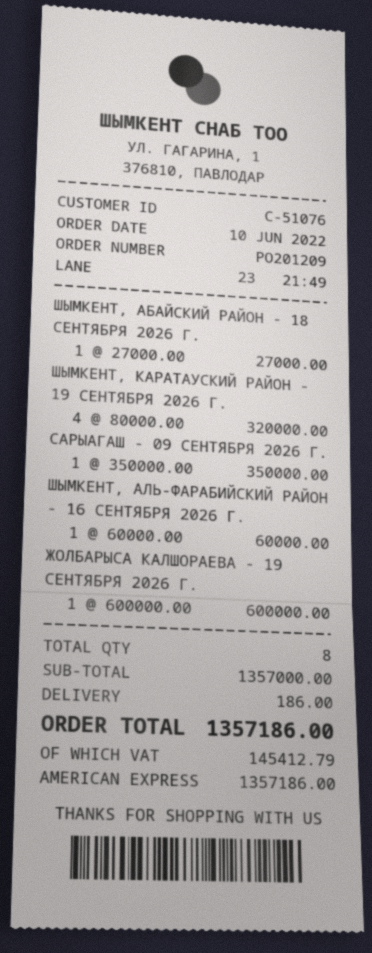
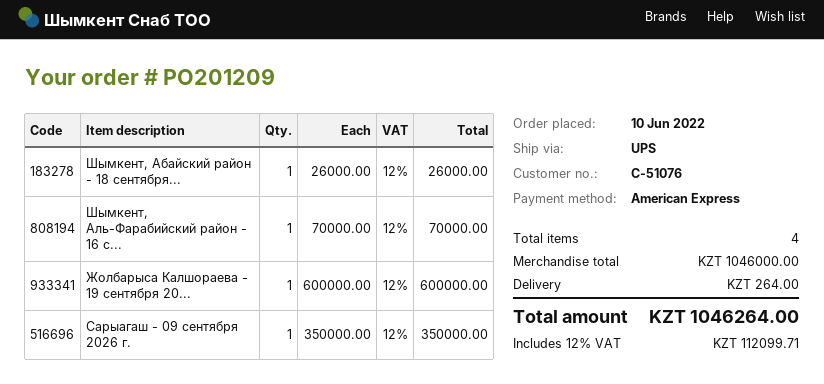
ШЫМКЕНТ, АБАЙСКИЙ РАЙОН - 18 СЕНТЯБРЯ 2026 Г.: 1 x 27000.00 = 27000.00 -> 1 x 26000.00 = 26000.00
ШЫМКЕНТ, КАРАТАУСКИЙ РАЙОН - 19 СЕНТЯБРЯ 2026 Г.: 4 x 80000.00 = 320000.00 -> none
ШЫМКЕНТ, АЛЬ-ФАРАБИЙСКИЙ РАЙОН - 16 СЕНТЯБРЯ 2026 Г.: 1 x 60000.00 = 60000.00 -> 1 x 70000.00 = 70000.00
total quantity: 8 -> 4
subtotal: 1357000.00 -> 1046000.00
shipping: 186.00 -> 264.00
tax: 145412.79 -> 112099.71
total: 1357186.00 -> 1046264.00

